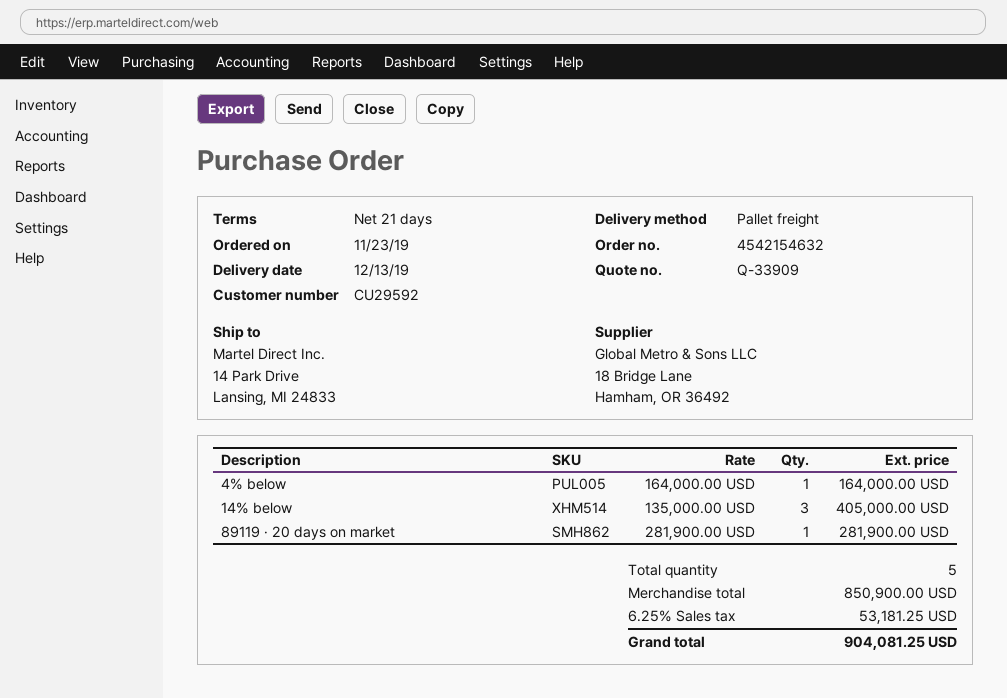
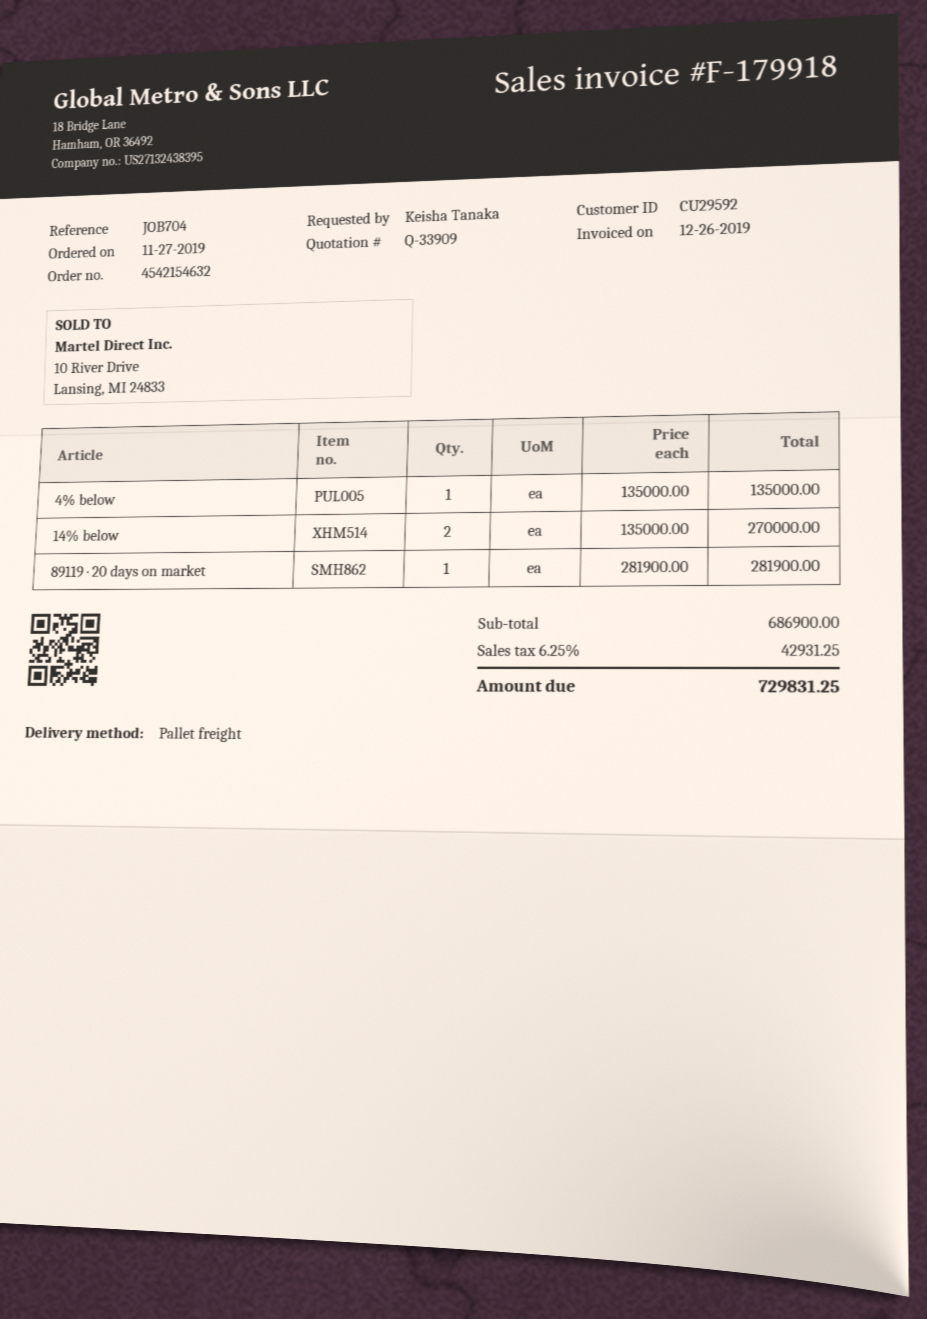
order date: 2019-11-23 -> 2019-11-27
4% below: 1 x 164000.00 = 164000.00 -> 1 x 135000.00 = 135000.00
14% below: 3 x 135000.00 = 405000.00 -> 2 x 135000.00 = 270000.00
subtotal: 850900.00 -> 686900.00
tax: 6.25% = 53181.25 -> 6.25% = 42931.25
total: 904081.25 -> 729831.25

